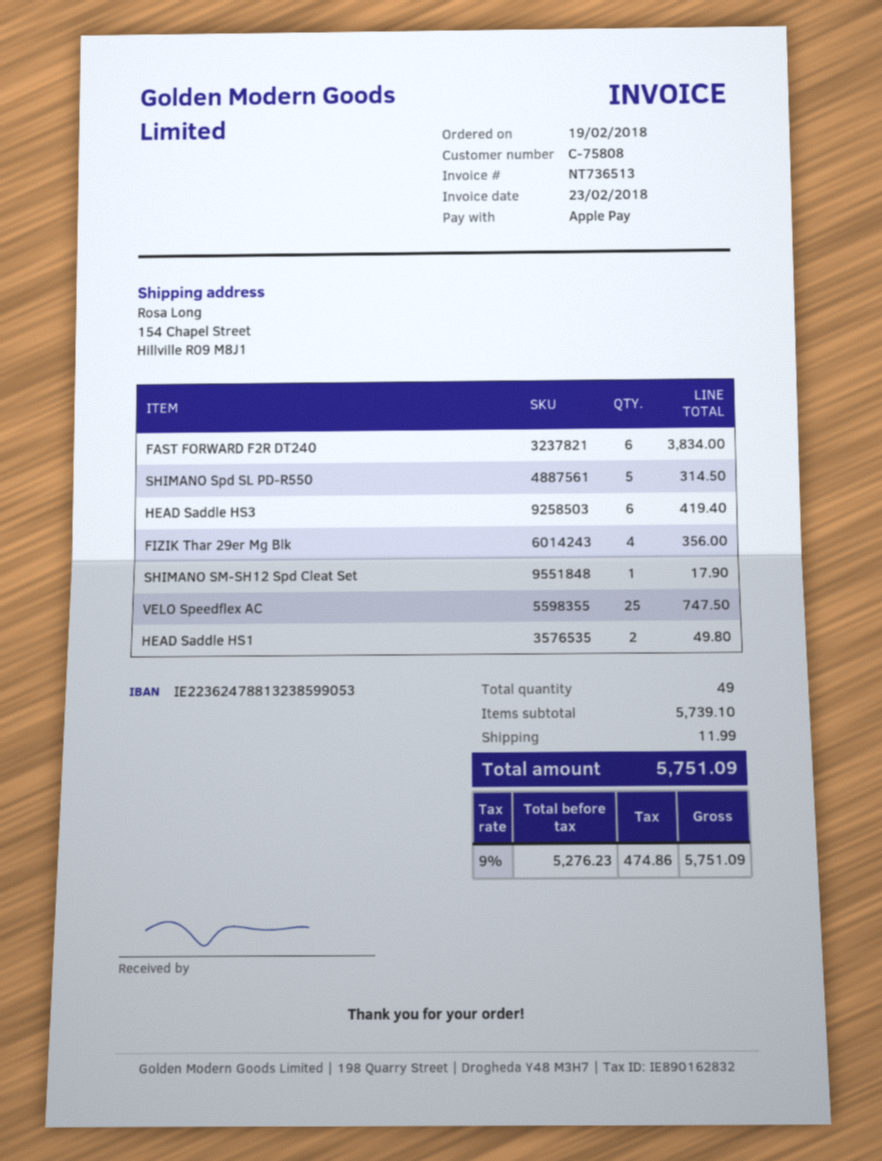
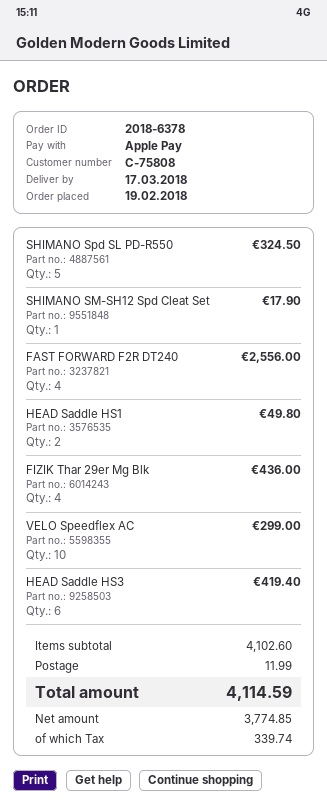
FAST FORWARD F2R DT240: 6 for 3834.00 -> 4 for 2556.00
SHIMANO Spd SL PD-R550: 5 for 314.50 -> 5 for 324.50
FIZIK Thar 29er Mg Blk: 4 for 356.00 -> 4 for 436.00
VELO Speedflex AC: 25 for 747.50 -> 10 for 299.00
subtotal: 5739.10 -> 4102.60
net: 5276.23 -> 3774.85
tax: 474.86 -> 339.74
total: 5751.09 -> 4114.59

